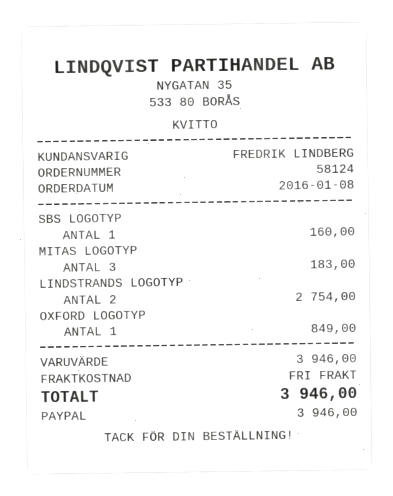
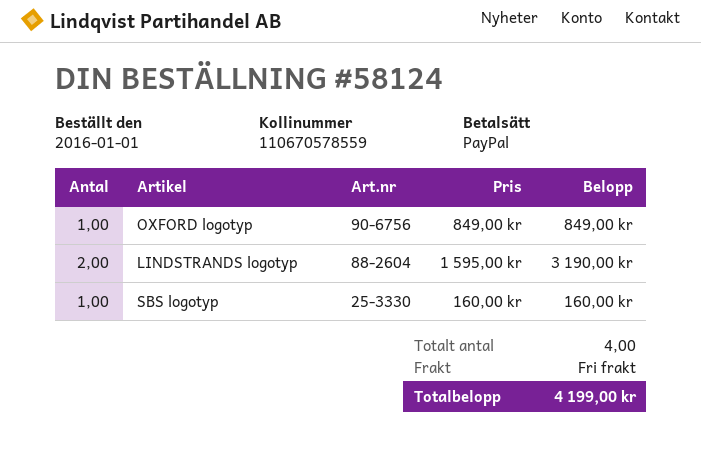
order date: 2016-01-08 -> 2016-01-01
MITAS LOGOTYP: 3 for 183.00 -> none
LINDSTRANDS LOGOTYP: 2 for 2754.00 -> 2 for 3190.00
total: 3946.00 -> 4199.00

